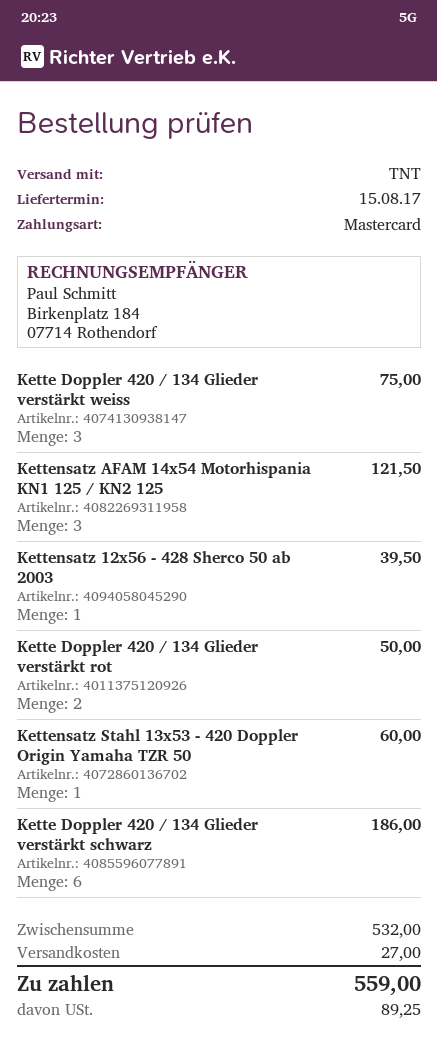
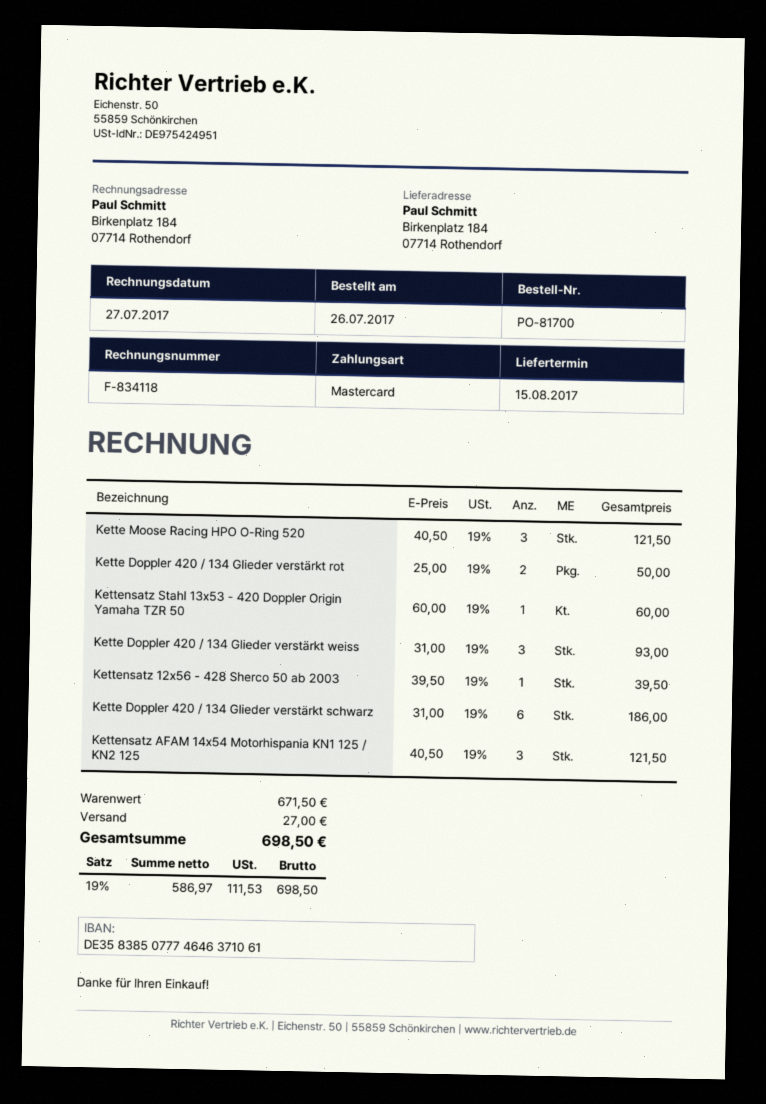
Kette Doppler 420 / 134 Glieder verstärkt weiss: 3 for 75.00 -> 3 for 93.00
Kette Moose Racing HPO O-Ring 520: none -> 3 for 121.50
subtotal: 532.00 -> 671.50
tax: 89.25 -> 111.53
total: 559.00 -> 698.50

